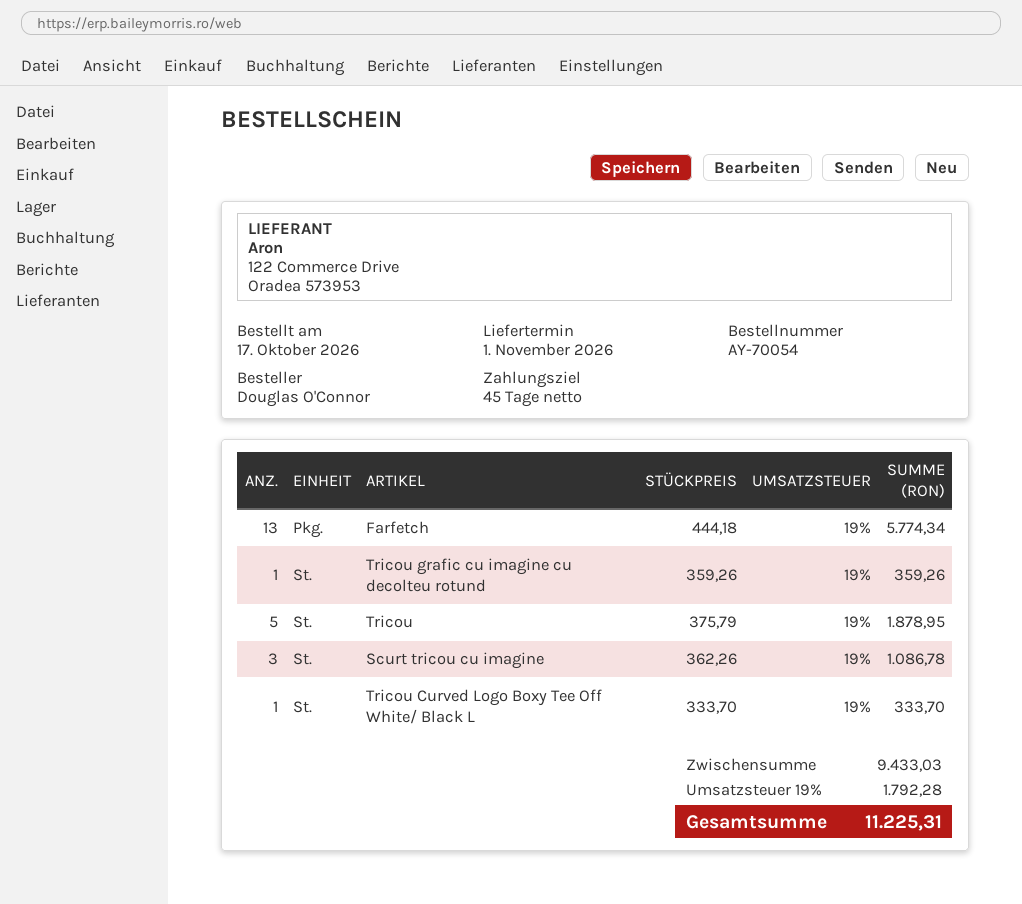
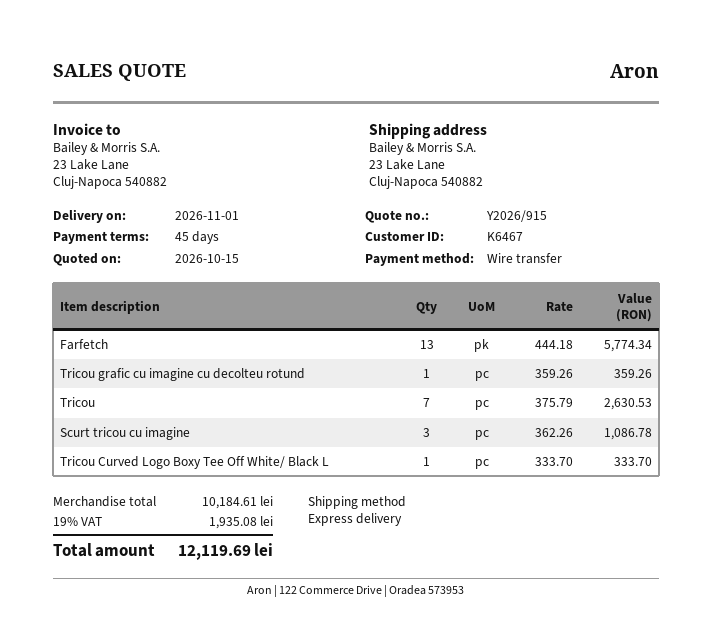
Tricou: 5 x 375.79 = 1878.95 -> 7 x 375.79 = 2630.53
subtotal: 9433.03 -> 10184.61
tax: 19% = 1792.28 -> 19% = 1935.08
total: 11225.31 -> 12119.69

